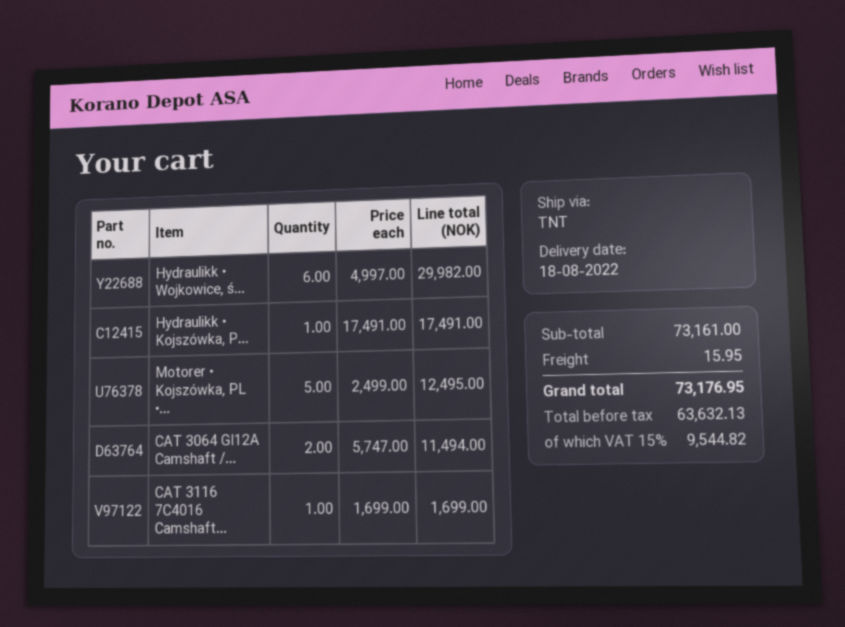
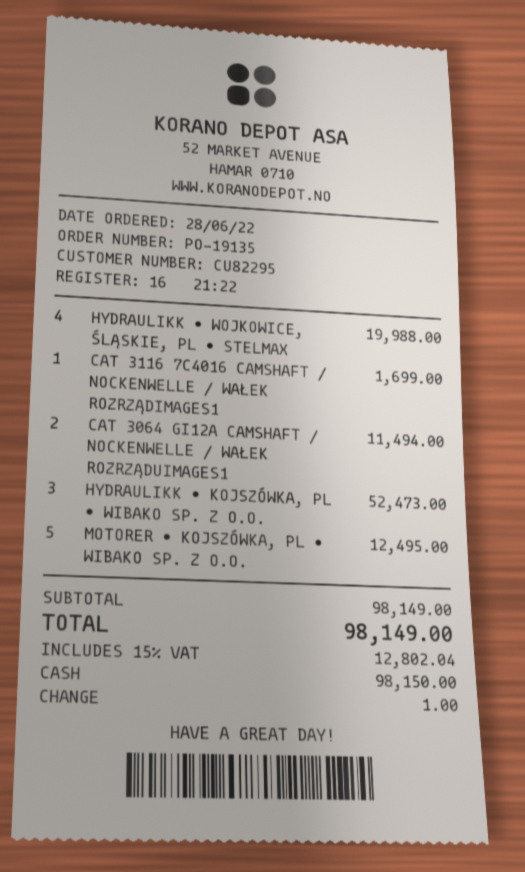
Hydraulikk • Wojkowice, ś...: 6 for 29982.00 -> 4 for 19988.00
Hydraulikk • Kojszówka, P...: 1 for 17491.00 -> 3 for 52473.00
subtotal: 73161.00 -> 98149.00
shipping: 15.95 -> none
tax: 15% = 9544.82 -> 15% = 12802.04
total: 73176.95 -> 98149.00

